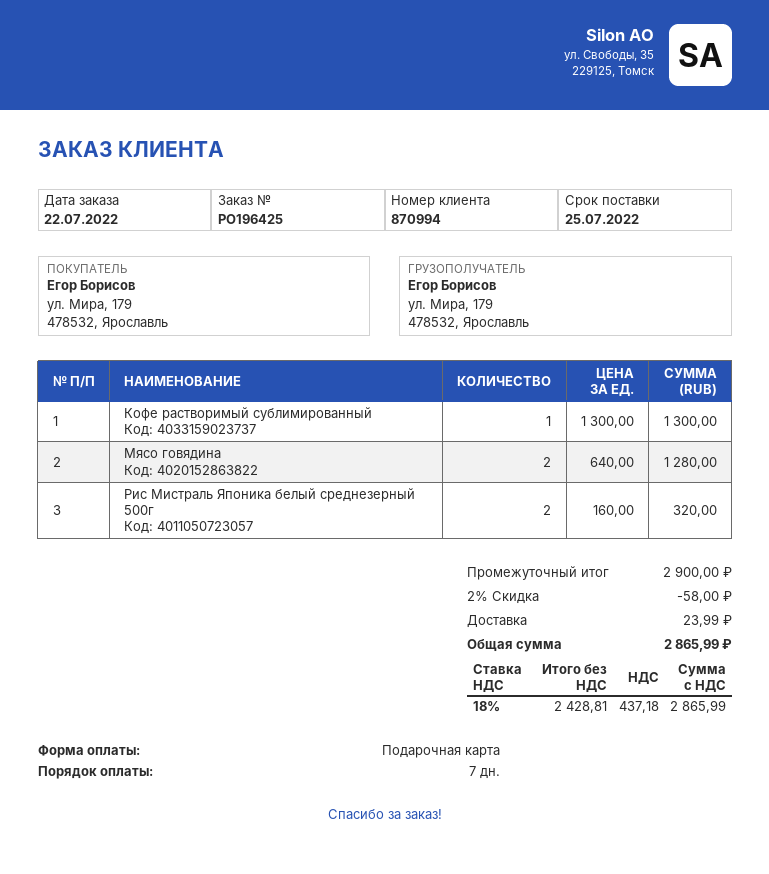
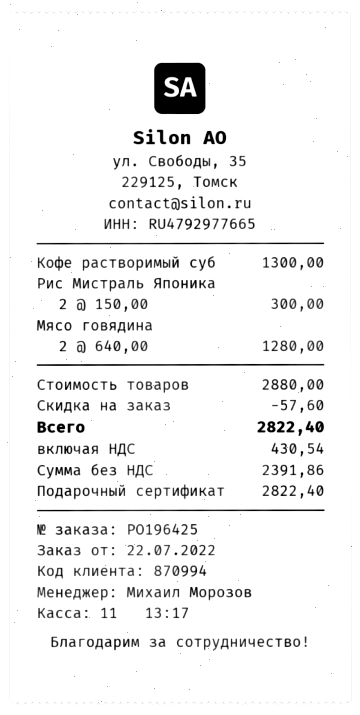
Рис Мистраль Японика белый среднезерный 500г: 2 x 160.00 = 320.00 -> 2 x 150.00 = 300.00
subtotal: 2900.00 -> 2880.00
discount: 58.00 -> 57.60
shipping: 23.99 -> none
net: 2428.81 -> 2391.86
tax: 437.18 -> 430.54
total: 2865.99 -> 2822.40

